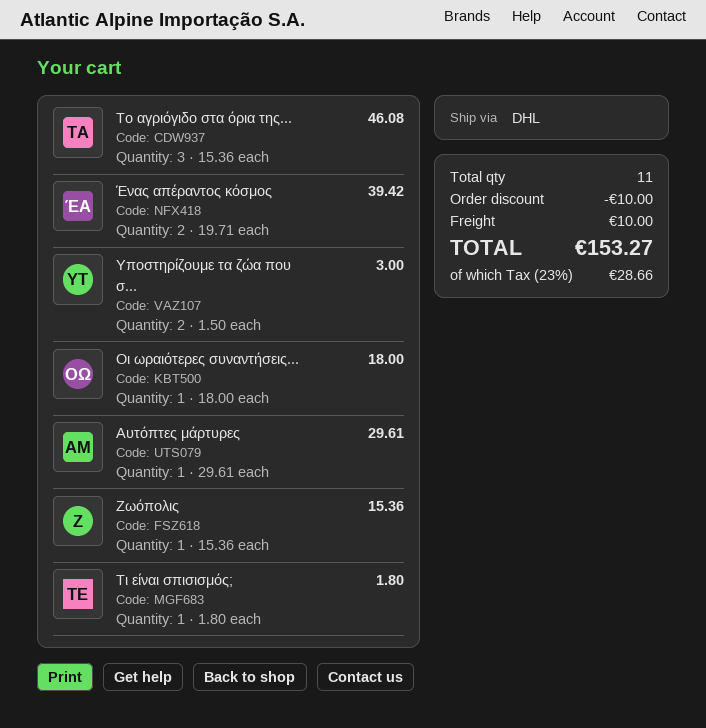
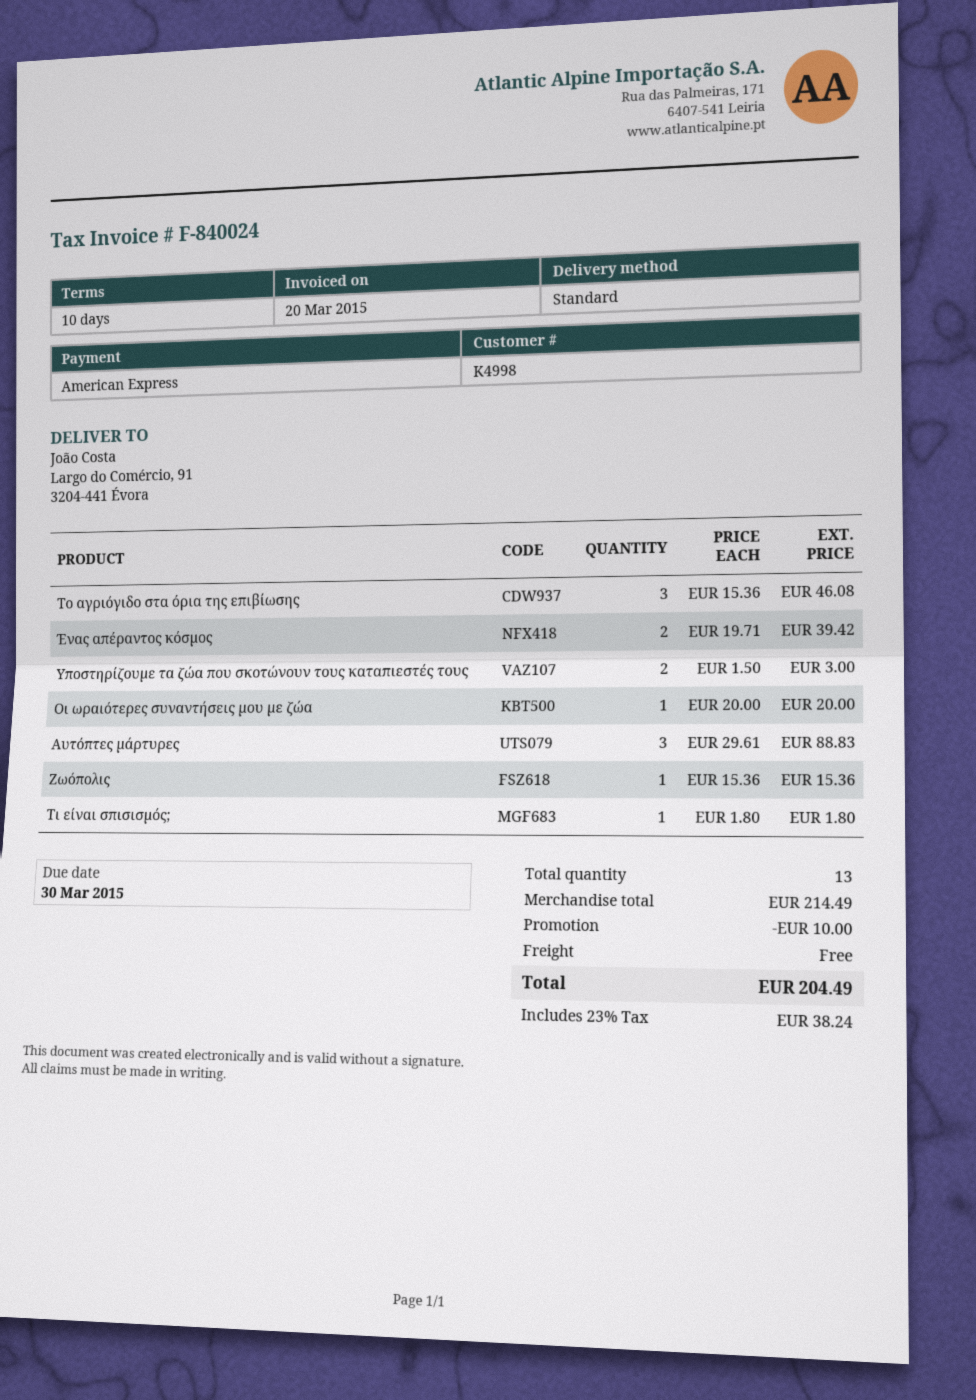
shipping method: DHL -> standard
Οι ωραιότερες συναντήσεις...: 1 x 18.00 = 18.00 -> 1 x 20.00 = 20.00
Αυτόπτες μάρτυρες: 1 x 29.61 = 29.61 -> 3 x 29.61 = 88.83
total quantity: 11 -> 13
shipping: 10.00 -> 0.00
tax: 23% = 28.66 -> 23% = 38.24
total: 153.27 -> 204.49

